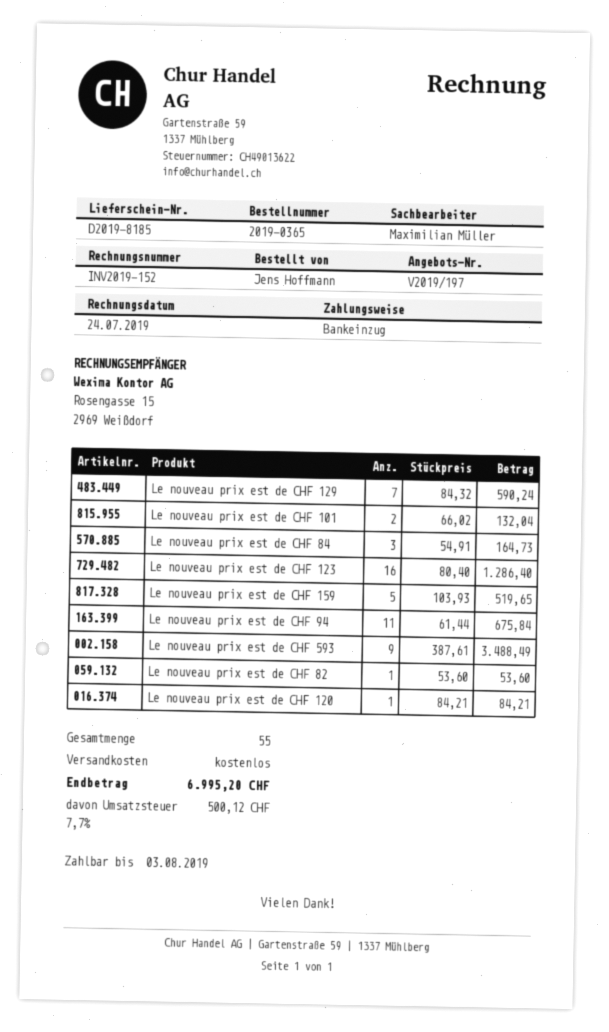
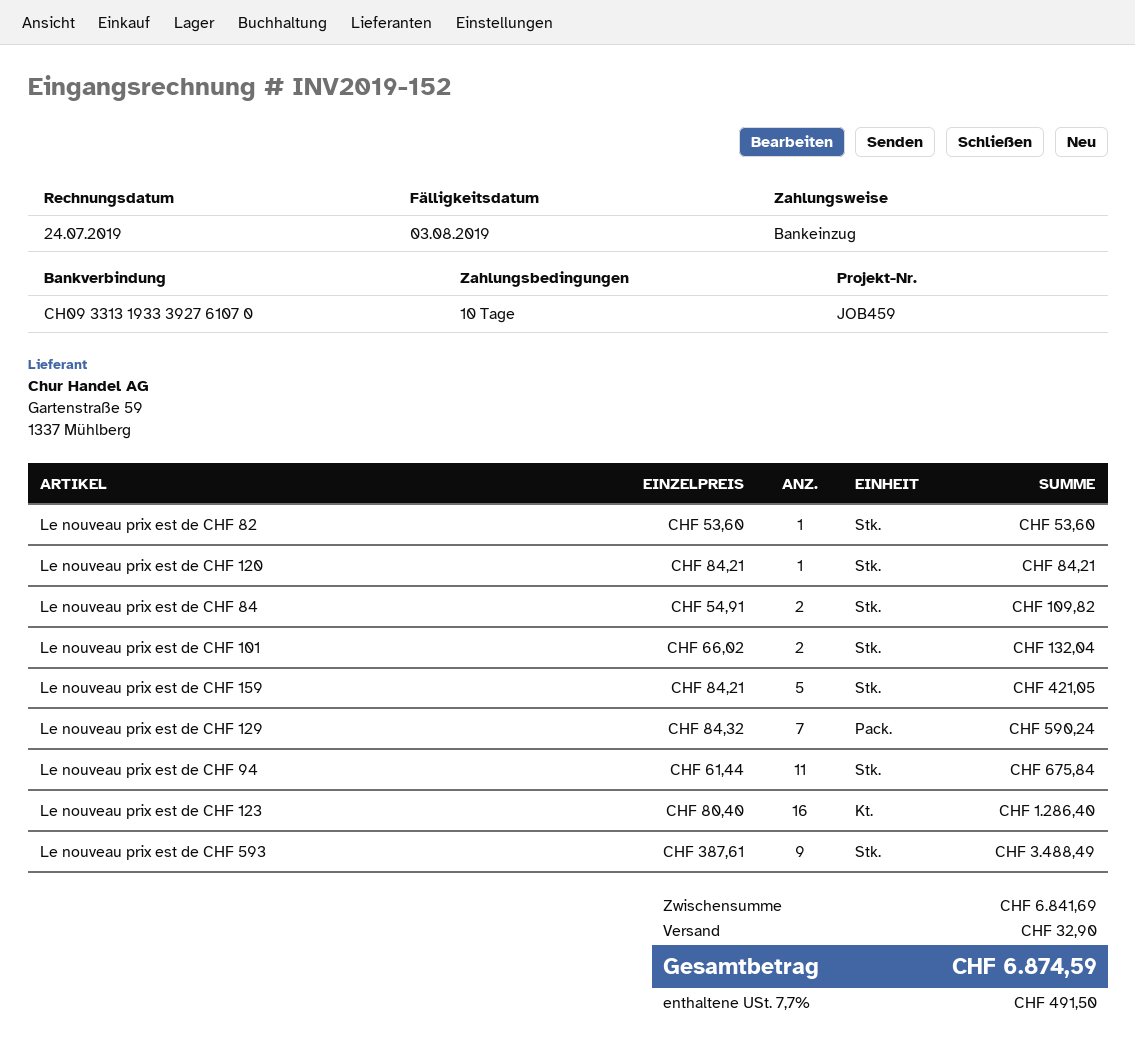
Le nouveau prix est de CHF 84: 3 x 54.91 = 164.73 -> 2 x 54.91 = 109.82
Le nouveau prix est de CHF 159: 5 x 103.93 = 519.65 -> 5 x 84.21 = 421.05
shipping: 0.00 -> 32.90
tax: 7.7% = 500.12 -> 7.7% = 491.50
total: 6995.20 -> 6874.59

